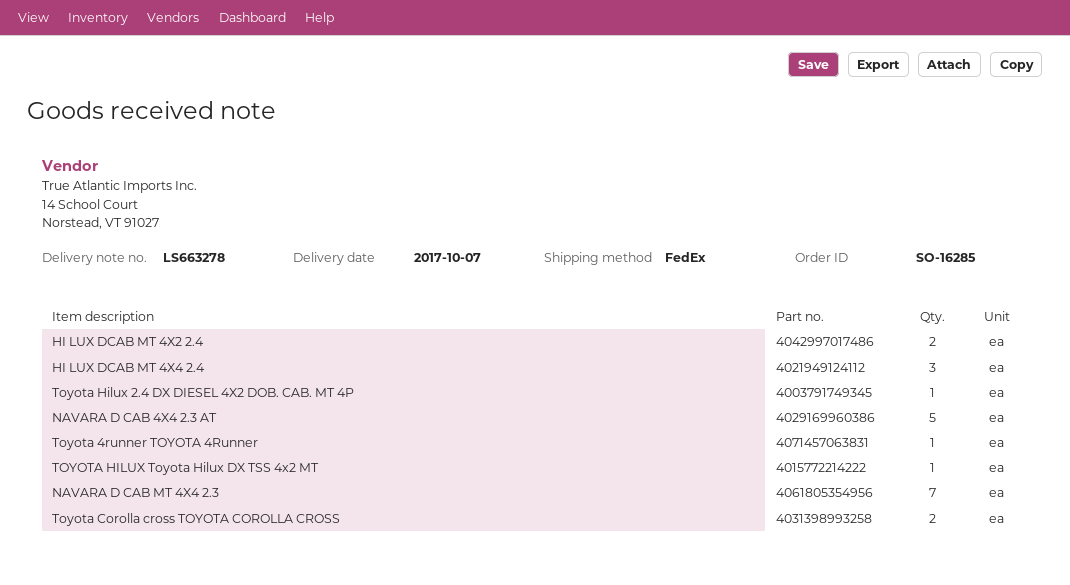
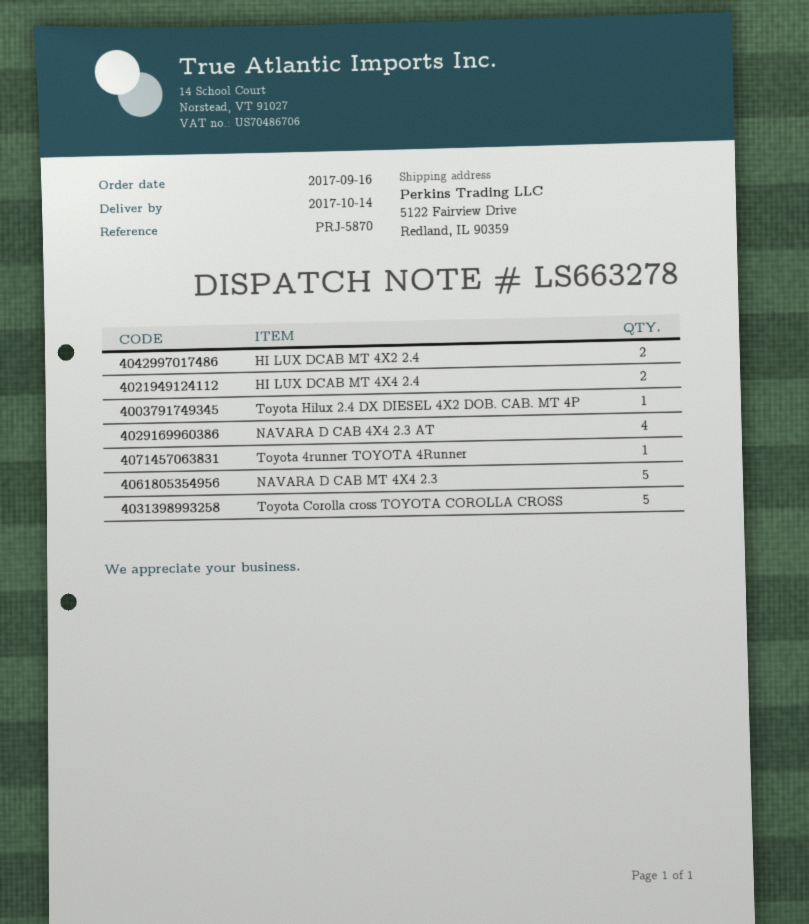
delivery date: 2017-10-07 -> 2017-10-14
HI LUX DCAB MT 4X4 2.4: 3 -> 2
NAVARA D CAB 4X4 2.3 AT: 5 -> 4
TOYOTA HILUX Toyota Hilux DX TSS 4x2 MT: 1 -> none
NAVARA D CAB MT 4X4 2.3: 7 -> 5
Toyota Corolla cross TOYOTA COROLLA CROSS: 2 -> 5

